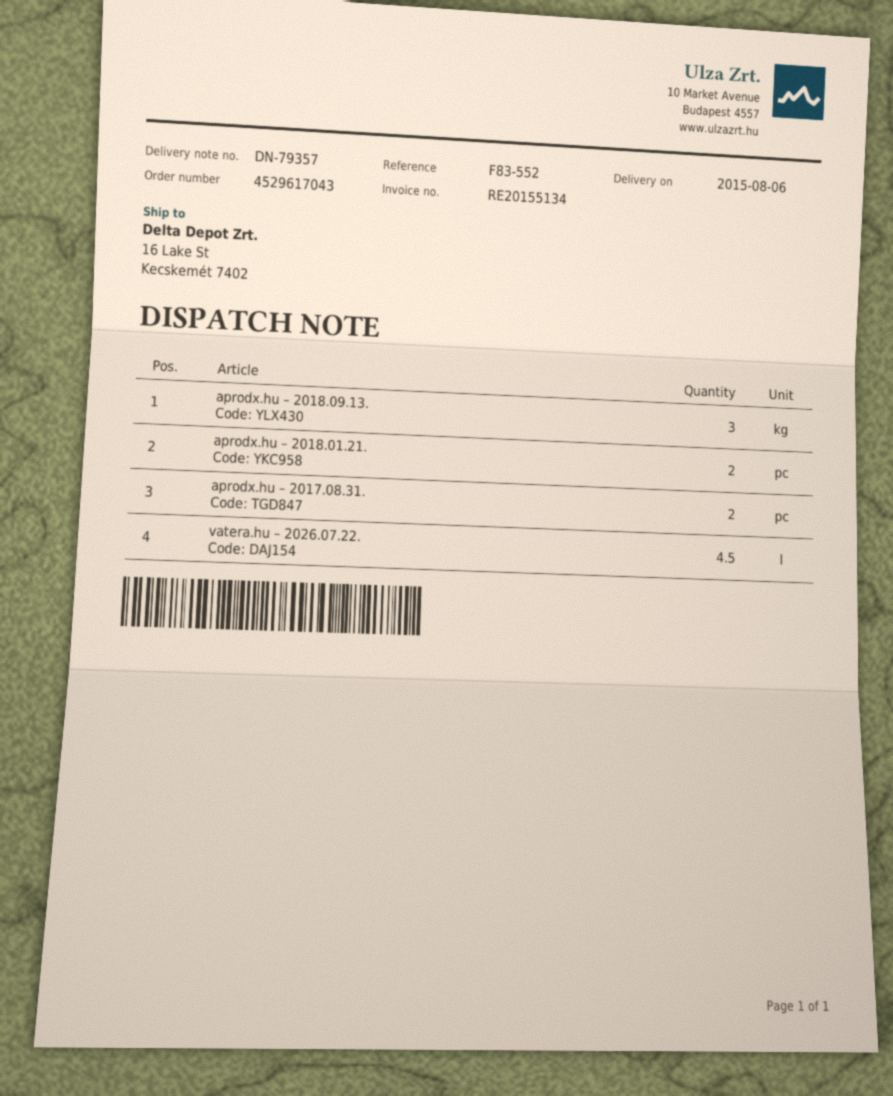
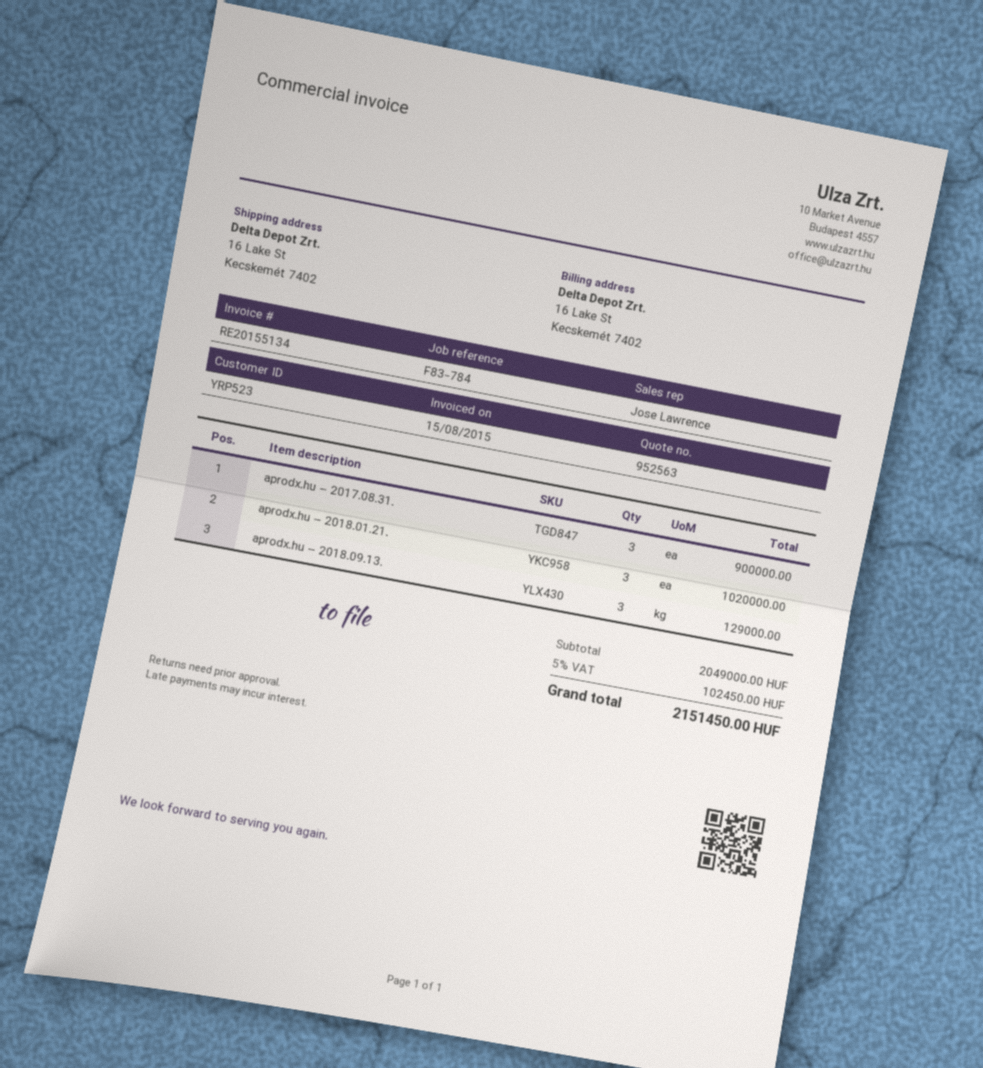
reference: F83-552 -> F83-784
aprodx.hu – 2018.01.21.: 2 -> 3
aprodx.hu – 2017.08.31.: 2 -> 3
vatera.hu – 2026.07.22.: 4.5 -> none

